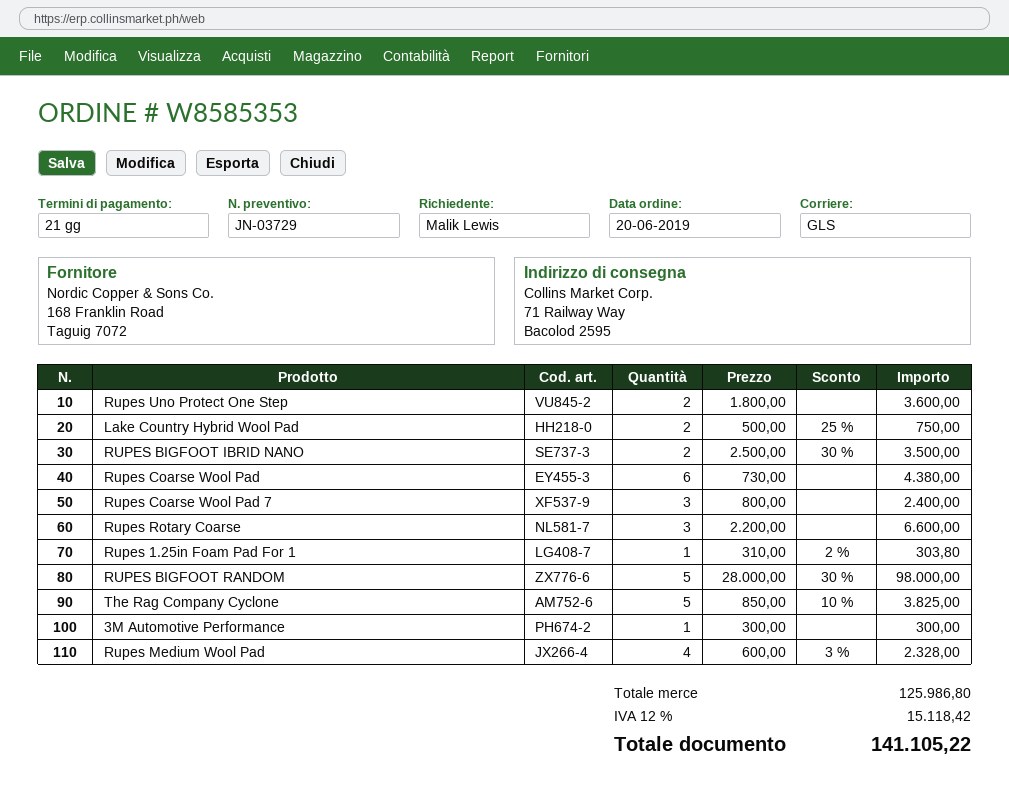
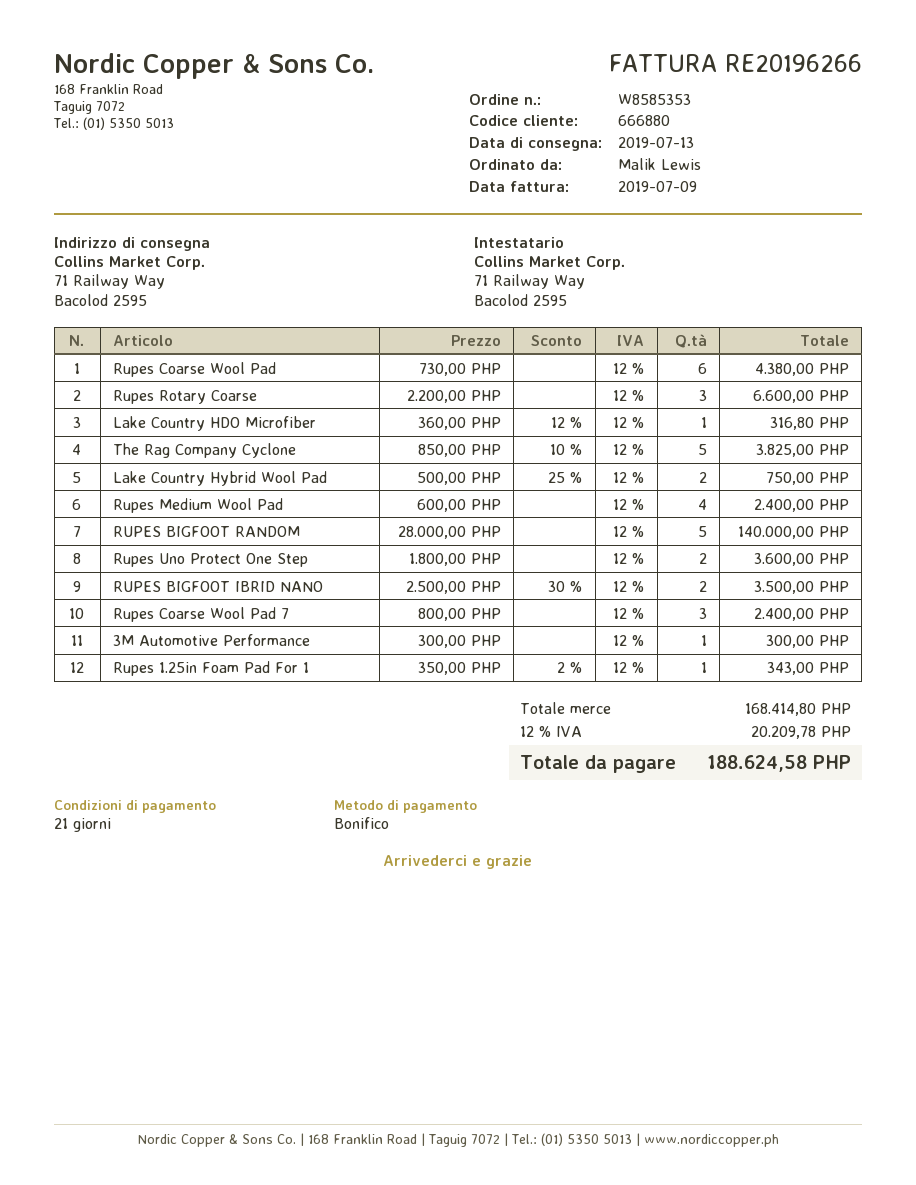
Rupes 1.25in Foam Pad For 1: 1 x 310.00 - 2% = 303.80 -> 1 x 350.00 - 2% = 343.00
RUPES BIGFOOT RANDOM: 5 x 28000.00 - 30% = 98000.00 -> 5 x 28000.00 = 140000.00
Rupes Medium Wool Pad: 4 x 600.00 - 3% = 2328.00 -> 4 x 600.00 = 2400.00
Lake Country HDO Microfiber: none -> 1 x 360.00 - 12% = 316.80
subtotal: 125986.80 -> 168414.80
tax: 12% = 15118.42 -> 12% = 20209.78
total: 141105.22 -> 188624.58

